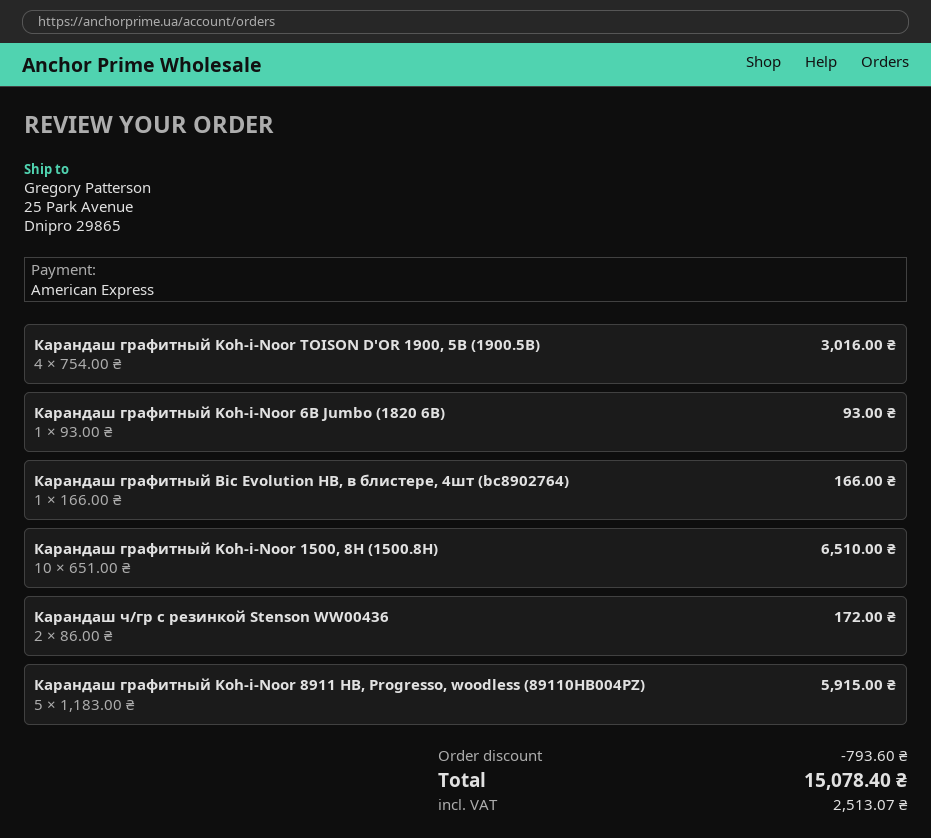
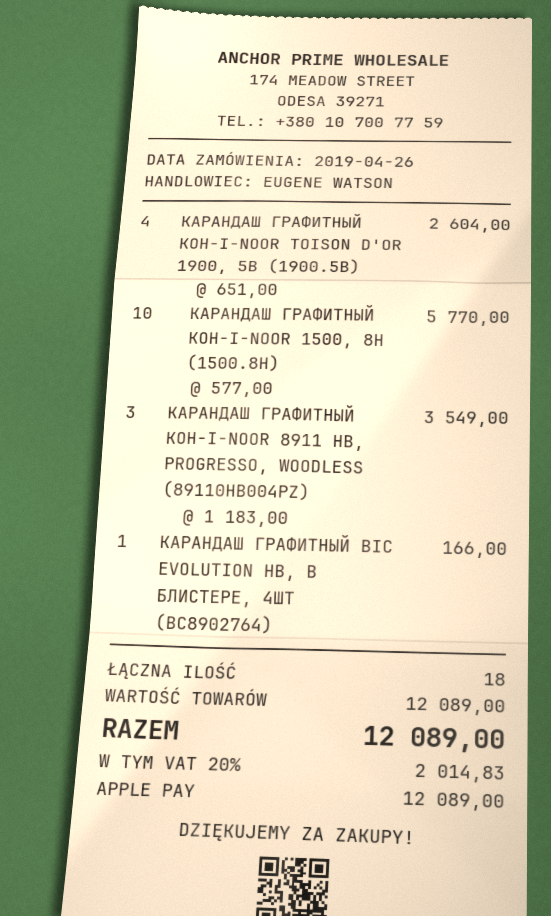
payment method: American Express -> Apple Pay
Карандаш графитный Koh-i-Noor TOISON D'OR 1900, 5В (1900.5B): 4 x 754.00 = 3016.00 -> 4 x 651.00 = 2604.00
Карандаш графитный Koh-i-Noor 6B Jumbo (1820 6B): 1 x 93.00 = 93.00 -> none
Карандаш графитный Koh-i-Noor 1500, 8Н (1500.8H): 10 x 651.00 = 6510.00 -> 10 x 577.00 = 5770.00
Карандаш ч/гр с резинкой Stenson WW00436: 2 x 86.00 = 172.00 -> none
Карандаш графитный Koh-i-Noor 8911 HB, Progresso, woodless (89110HB004PZ): 5 x 1183.00 = 5915.00 -> 3 x 1183.00 = 3549.00
discount: 793.60 -> none
tax: 2513.07 -> 2014.83
total: 15078.40 -> 12089.00

